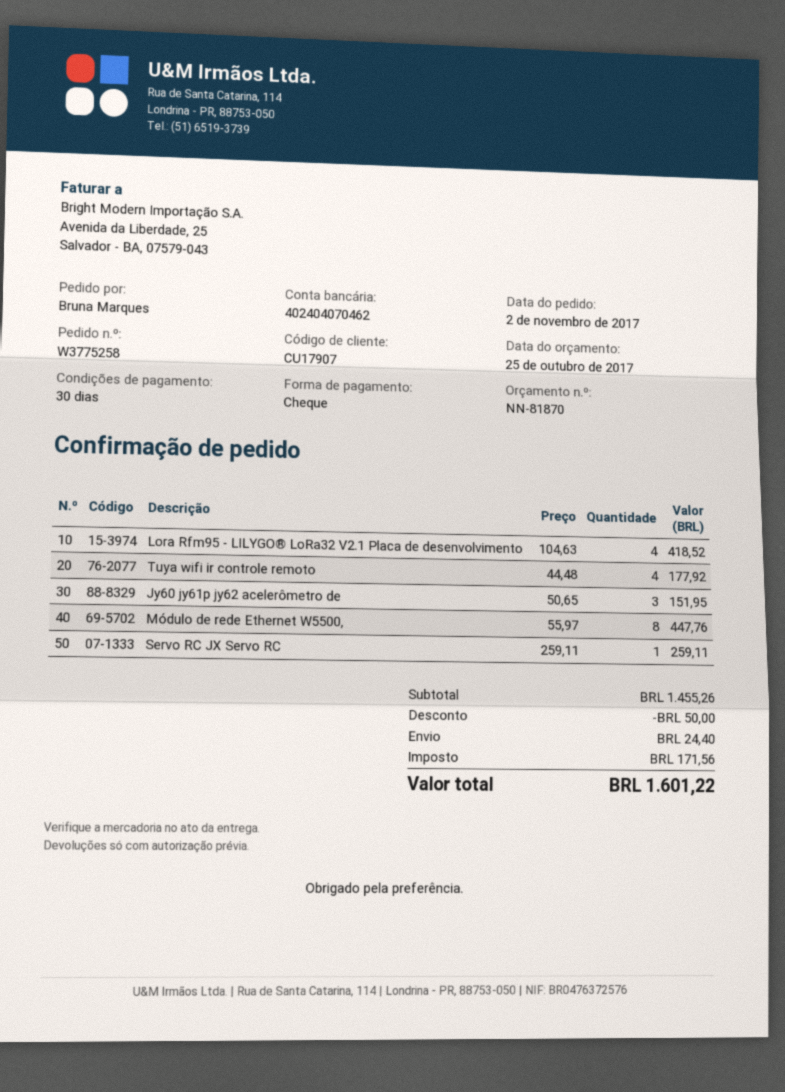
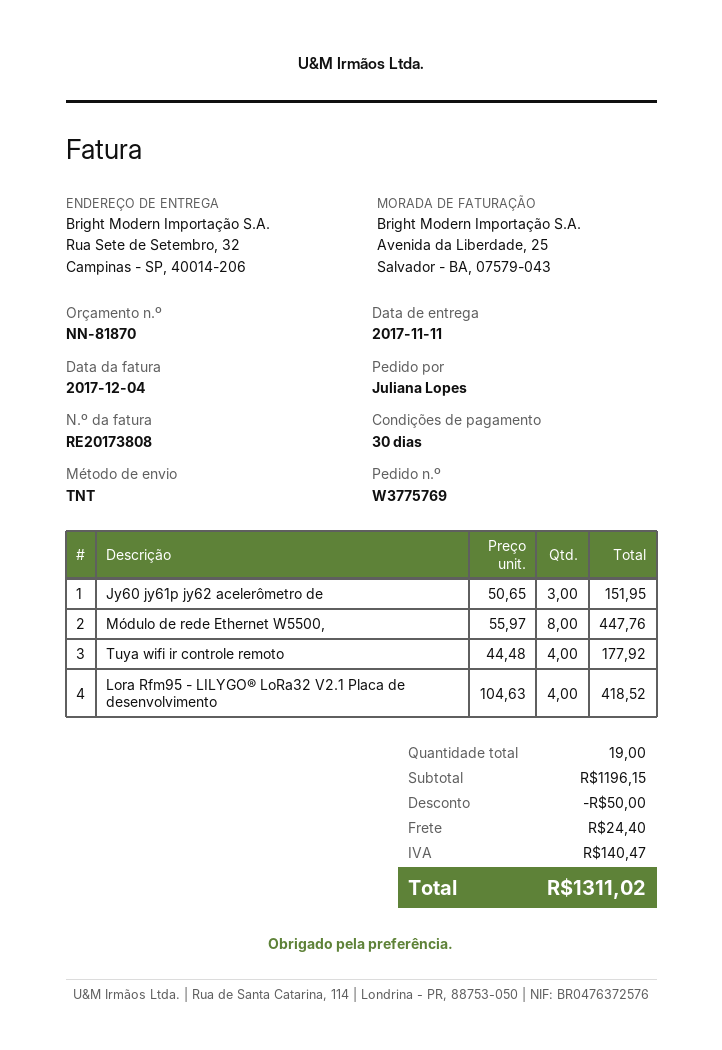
order number: W3775258 -> W3775769
ordered by: Bruna Marques -> Juliana Lopes
Servo RC JX Servo RC: 1 x 259.11 = 259.11 -> none
subtotal: 1455.26 -> 1196.15
tax: 171.56 -> 140.47
total: 1601.22 -> 1311.02

